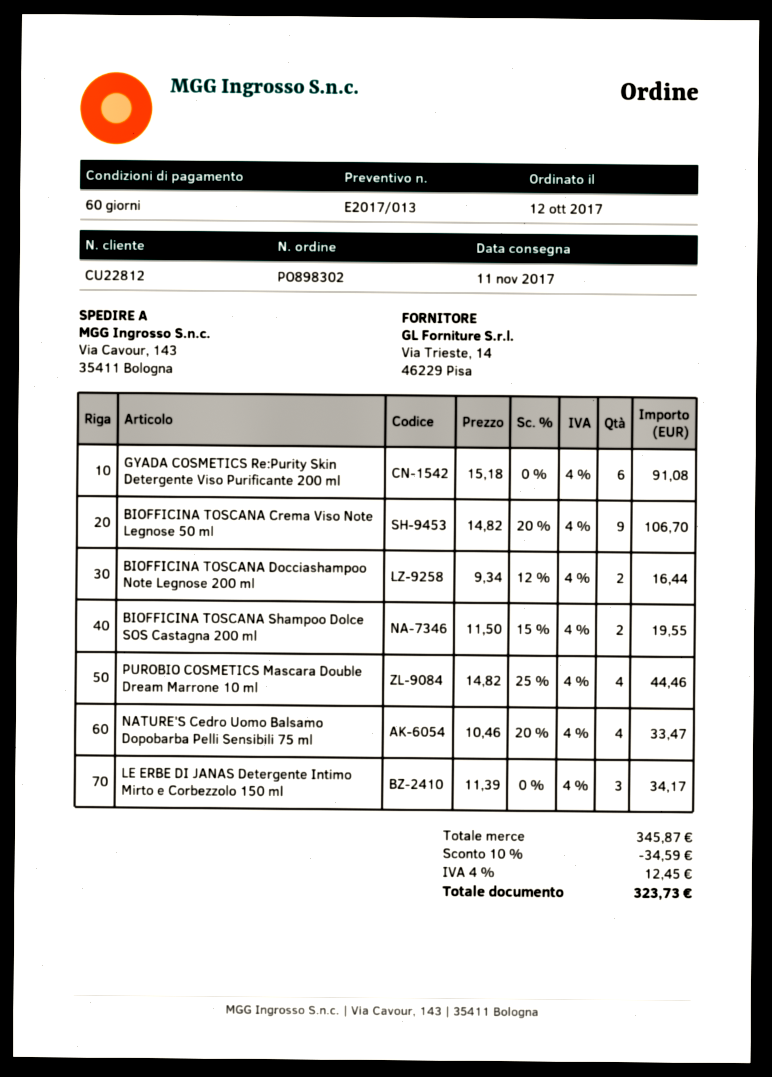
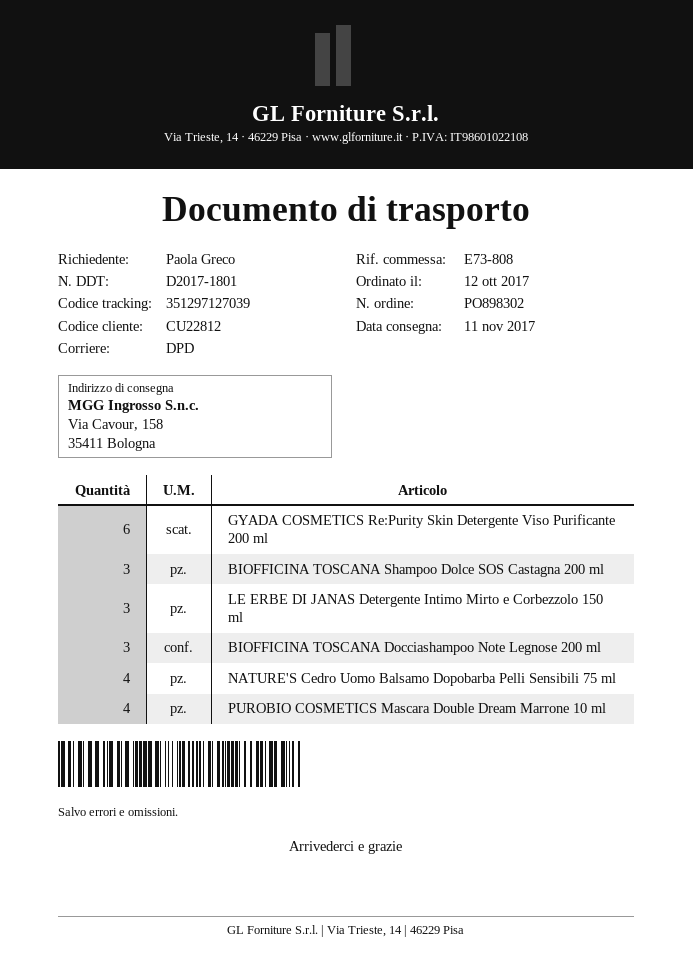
ship to: Via Cavour, 143, 35411 Bologna -> Via Cavour, 158, 35411 Bologna
BIOFFICINA TOSCANA Crema Viso Note Legnose 50 ml: 9 -> none
BIOFFICINA TOSCANA Docciashampoo Note Legnose 200 ml: 2 -> 3
BIOFFICINA TOSCANA Shampoo Dolce SOS Castagna 200 ml: 2 -> 3

